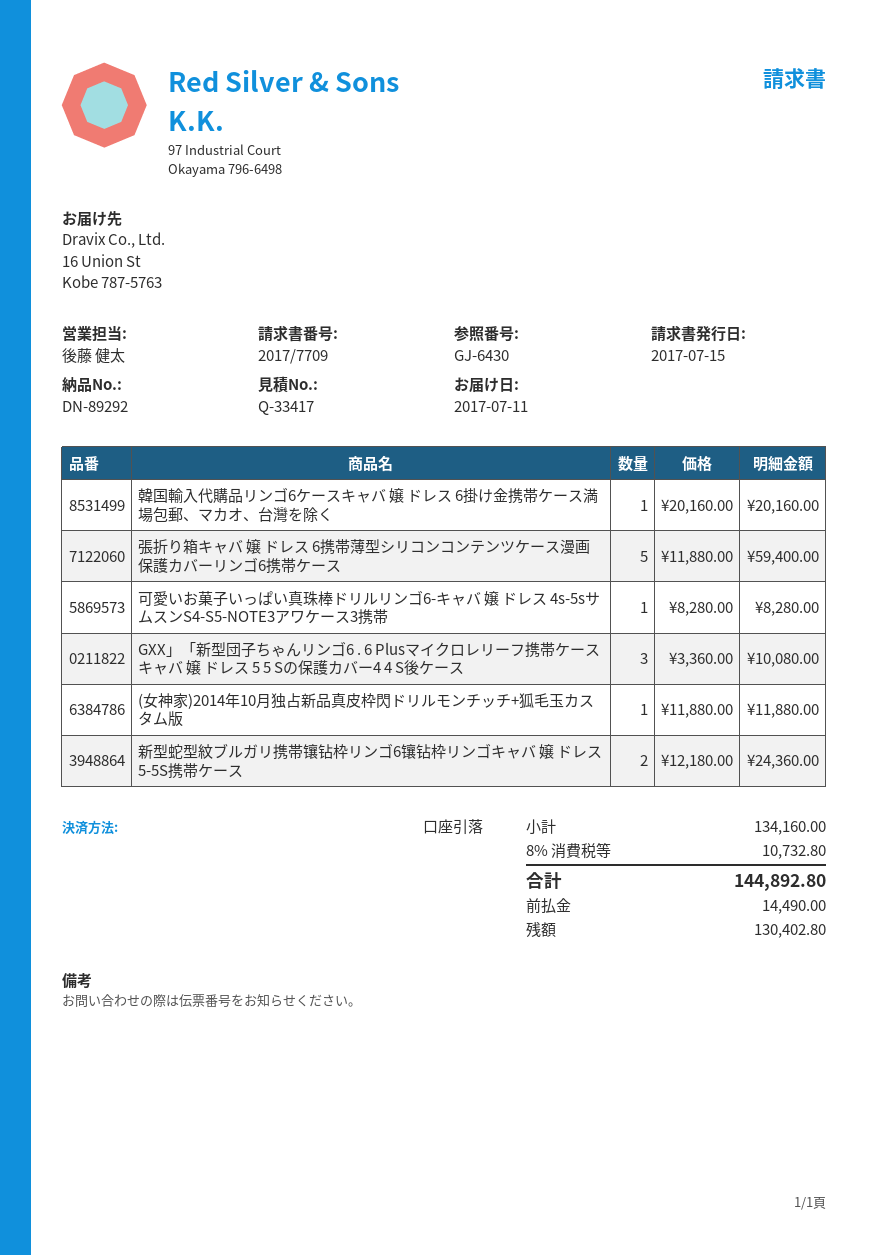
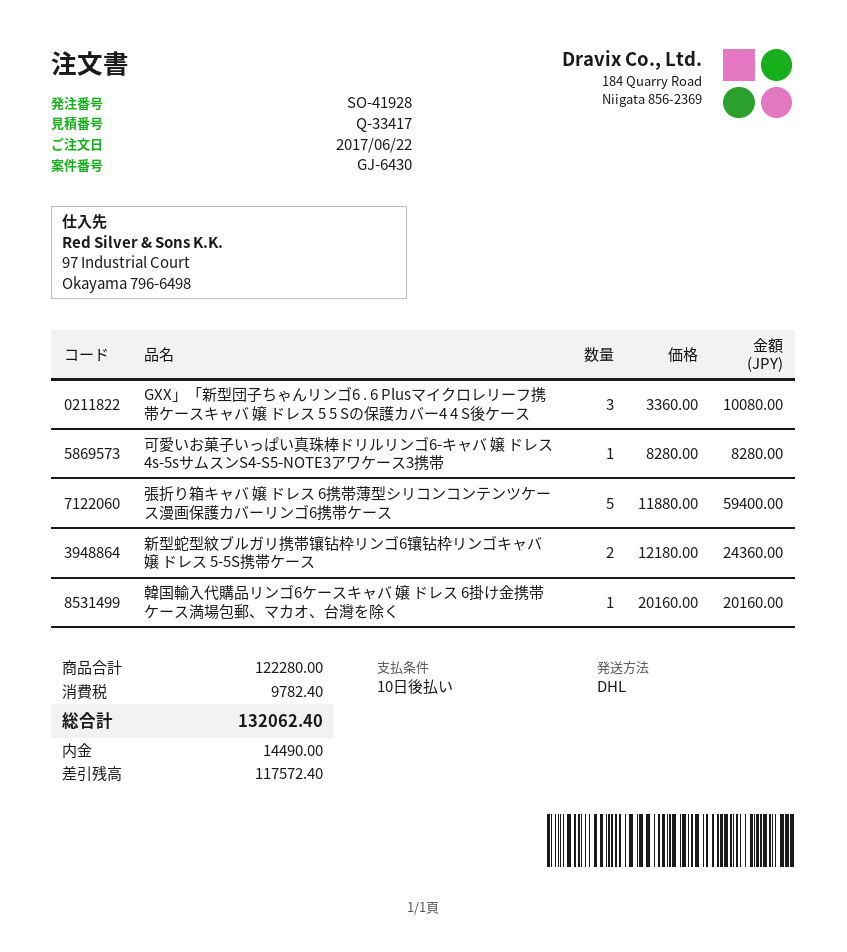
(女神家)2014年10月独占新品真皮枠閃ドリルモンチッチ+狐毛玉カスタム版: 1 x 11880.00 = 11880.00 -> none
subtotal: 134160.00 -> 122280.00
tax: 10732.80 -> 9782.40
total: 144892.80 -> 132062.40
balance: 130402.80 -> 117572.40

